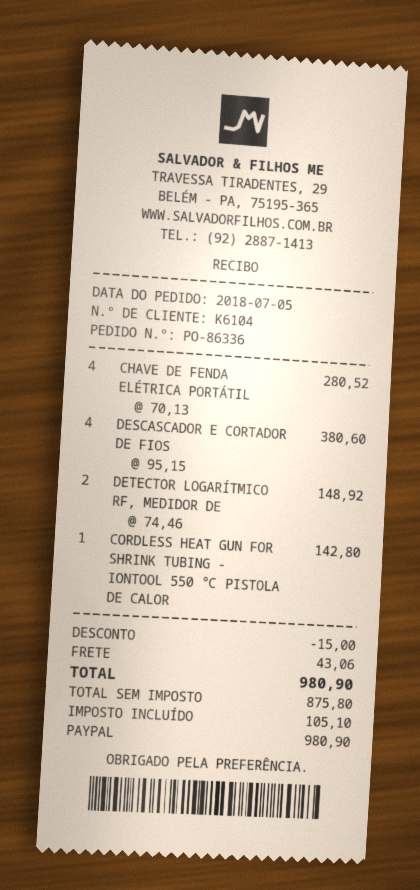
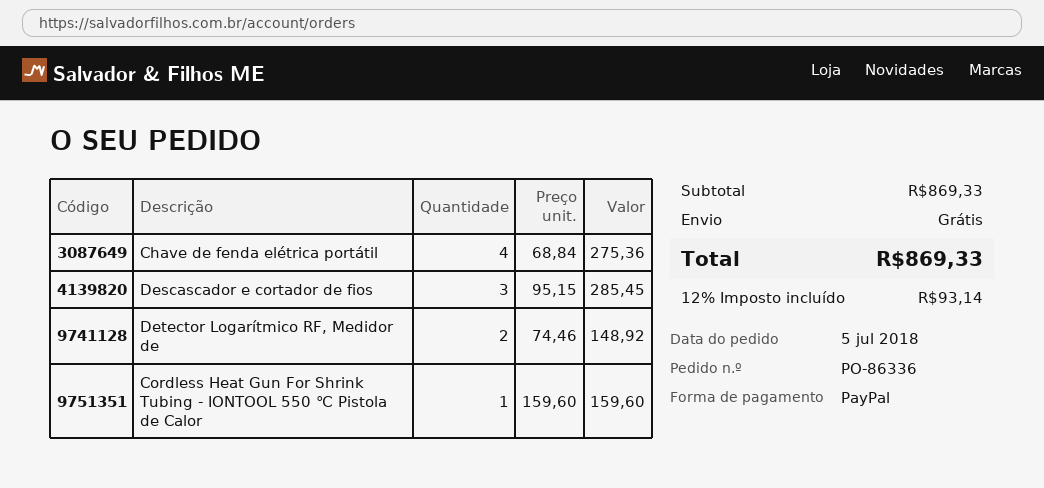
CHAVE DE FENDA ELÉTRICA PORTÁTIL: 4 x 70.13 = 280.52 -> 4 x 68.84 = 275.36
DESCASCADOR E CORTADOR DE FIOS: 4 x 95.15 = 380.60 -> 3 x 95.15 = 285.45
CORDLESS HEAT GUN FOR SHRINK TUBING - IONTOOL 550 ℃ PISTOLA DE CALOR: 1 x 142.80 = 142.80 -> 1 x 159.60 = 159.60
discount: 15.00 -> none
shipping: 43.06 -> 0.00
tax: 105.10 -> 93.14
total: 980.90 -> 869.33

